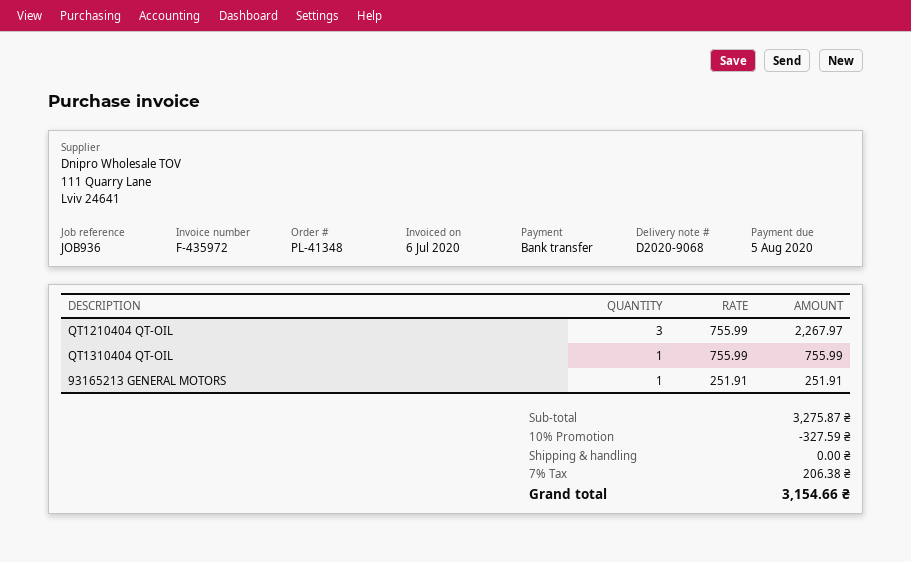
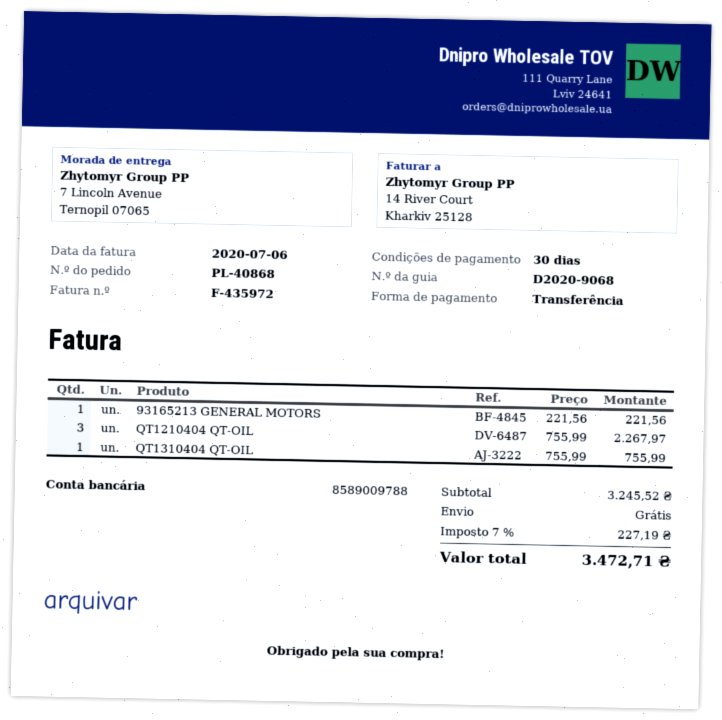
order number: PL-41348 -> PL-40868
93165213 GENERAL MOTORS: 1 x 251.91 = 251.91 -> 1 x 221.56 = 221.56
subtotal: 3275.87 -> 3245.52
discount: 10% = 327.59 -> none
tax: 7% = 206.38 -> 7% = 227.19
total: 3154.66 -> 3472.71

